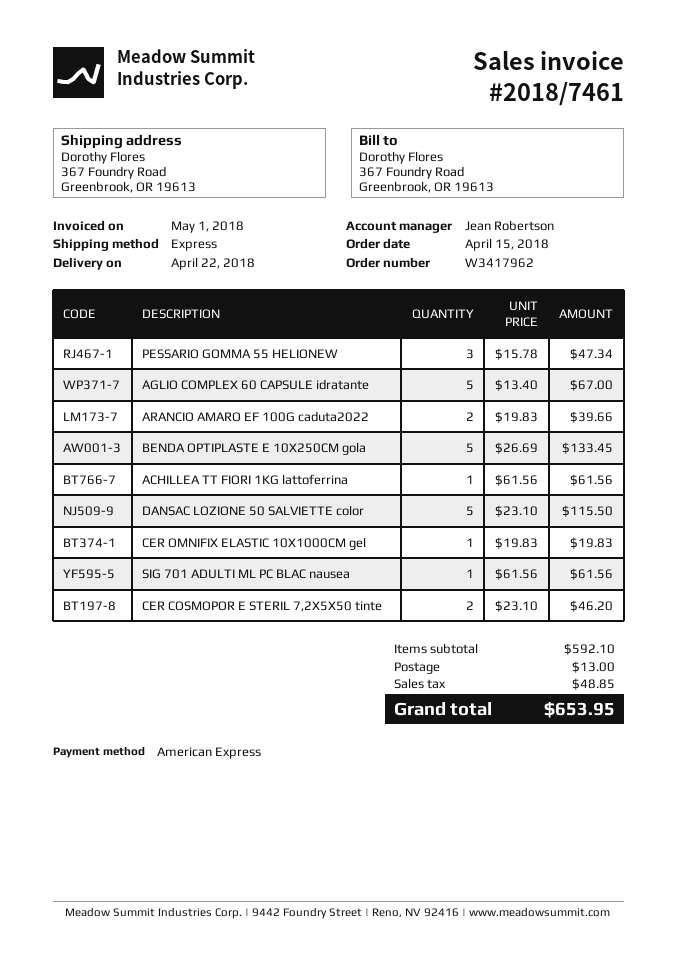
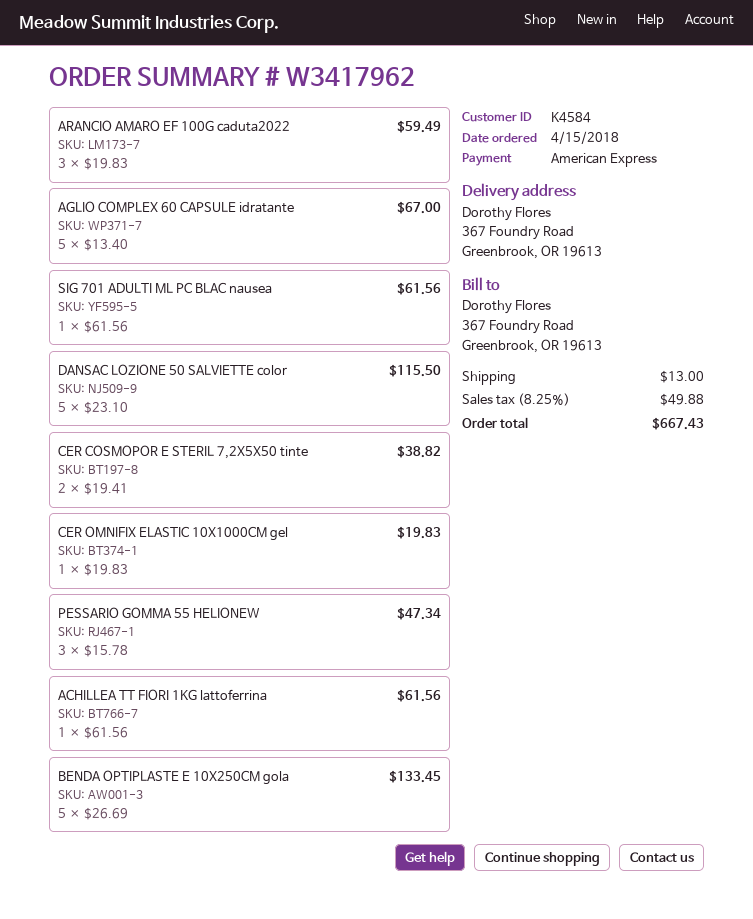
ARANCIO AMARO EF 100G caduta2022: 2 x 19.83 = 39.66 -> 3 x 19.83 = 59.49
CER COSMOPOR E STERIL 7,2X5X50 tinte: 2 x 23.10 = 46.20 -> 2 x 19.41 = 38.82
tax: 48.85 -> 49.88
total: 653.95 -> 667.43

